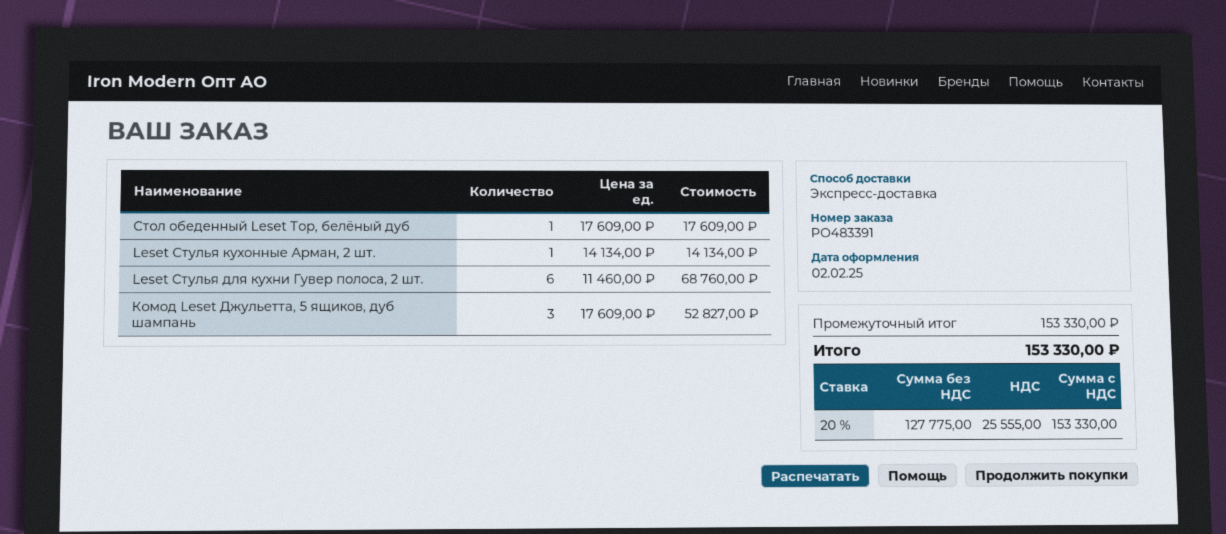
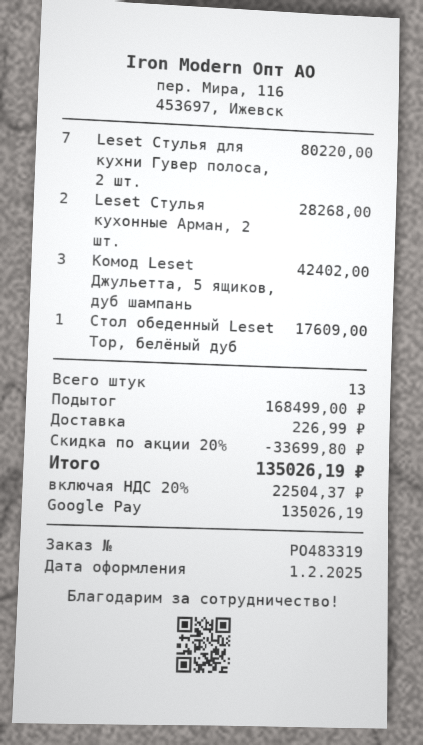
order number: PO483391 -> PO483319
order date: 2025-02-02 -> 2025-02-01
Leset Стулья кухонные Арман, 2 шт.: 1 for 14134.00 -> 2 for 28268.00
Leset Стулья для кухни Гувер полоса, 2 шт.: 6 for 68760.00 -> 7 for 80220.00
Комод Leset Джульетта, 5 ящиков, дуб шампань: 3 for 52827.00 -> 3 for 42402.00
subtotal: 153330.00 -> 168499.00
discount: none -> 20% = 33699.80
shipping: none -> 226.99
tax: 20% = 25555.00 -> 20% = 22504.37
total: 153330.00 -> 135026.19

